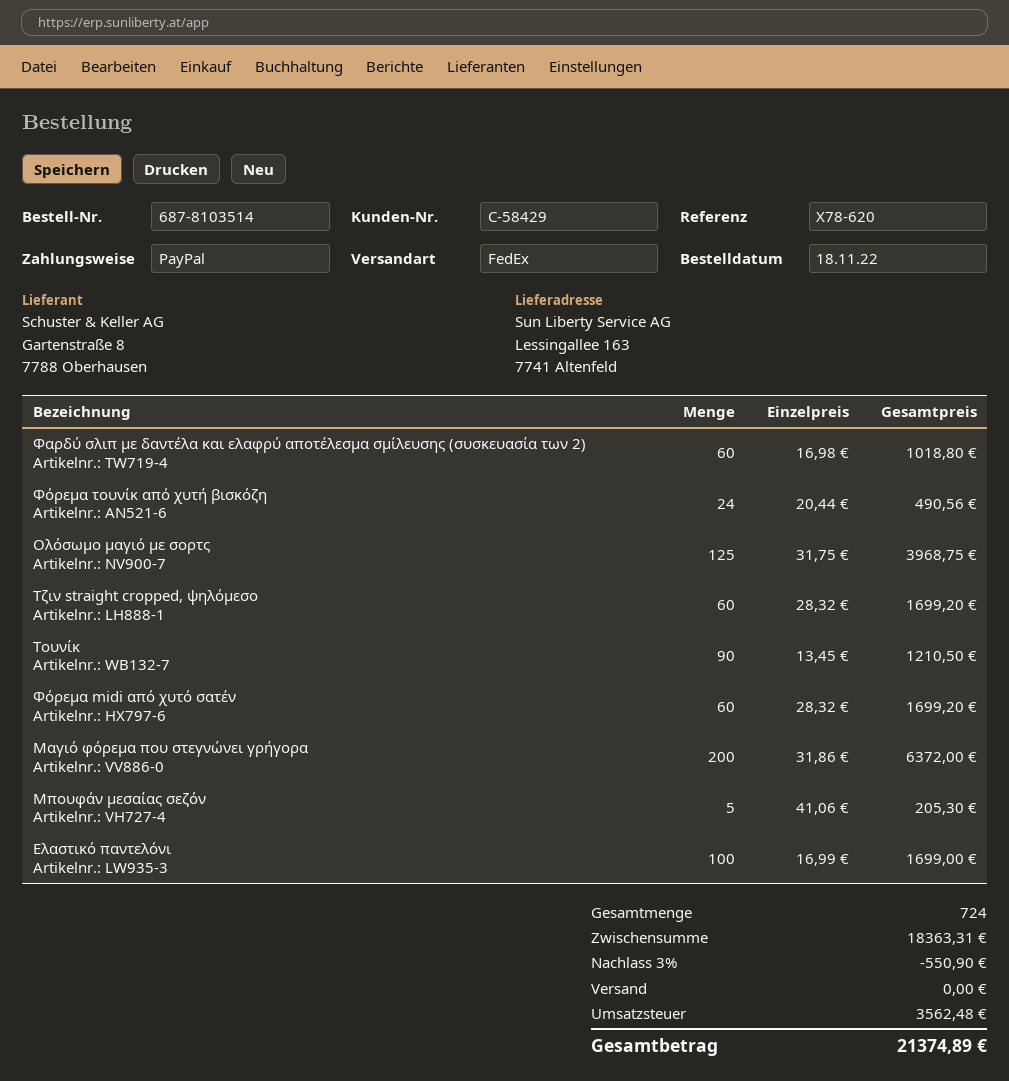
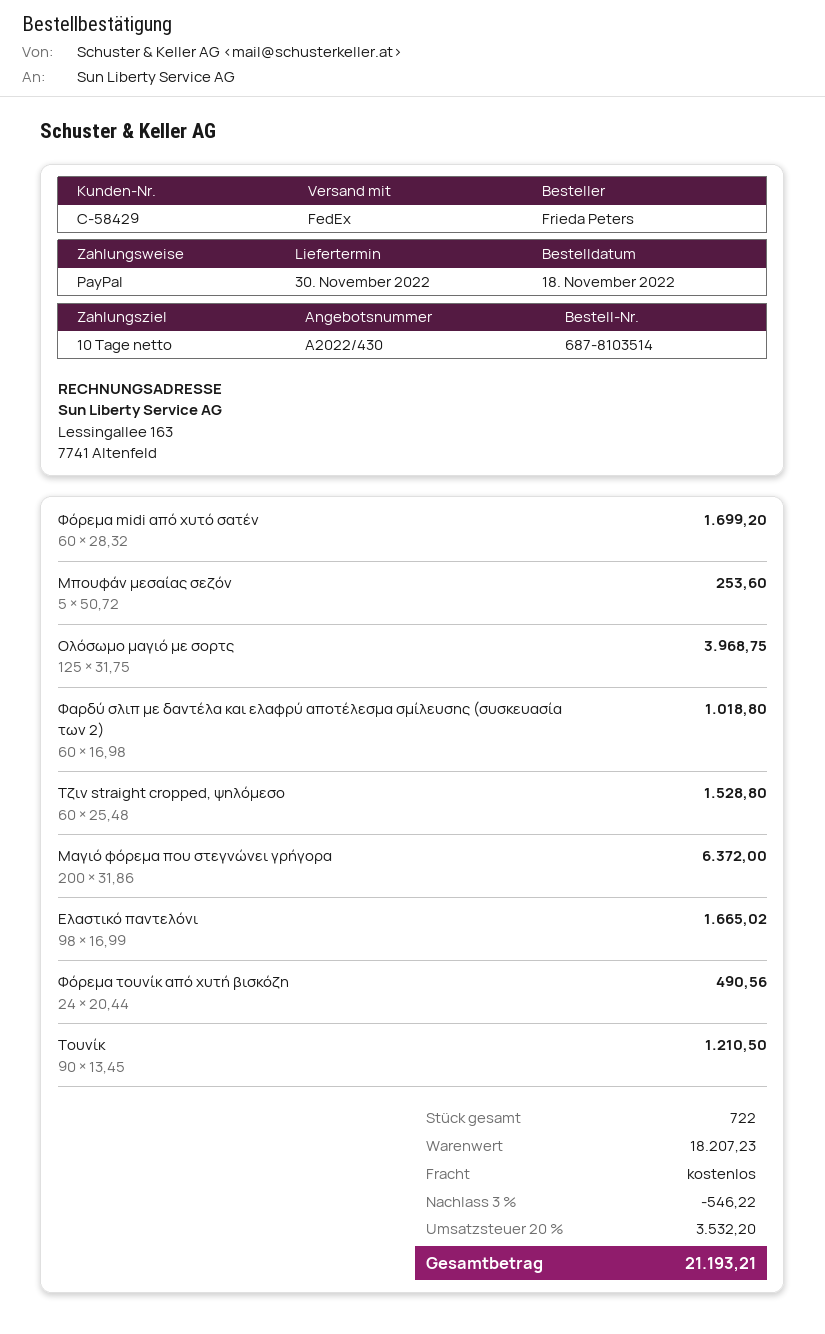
Τζιν straight cropped, ψηλόμεσο: 60 x 28.32 = 1699.20 -> 60 x 25.48 = 1528.80
Μπουφάν μεσαίας σεζόν: 5 x 41.06 = 205.30 -> 5 x 50.72 = 253.60
Ελαστικό παντελόνι: 100 x 16.99 = 1699.00 -> 98 x 16.99 = 1665.02
total quantity: 724 -> 722
subtotal: 18363.31 -> 18207.23
discount: 3% = 550.90 -> 3% = 546.22
tax: 3562.48 -> 3532.20
total: 21374.89 -> 21193.21

